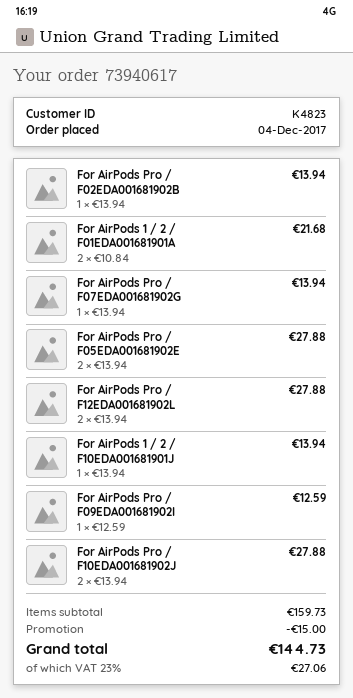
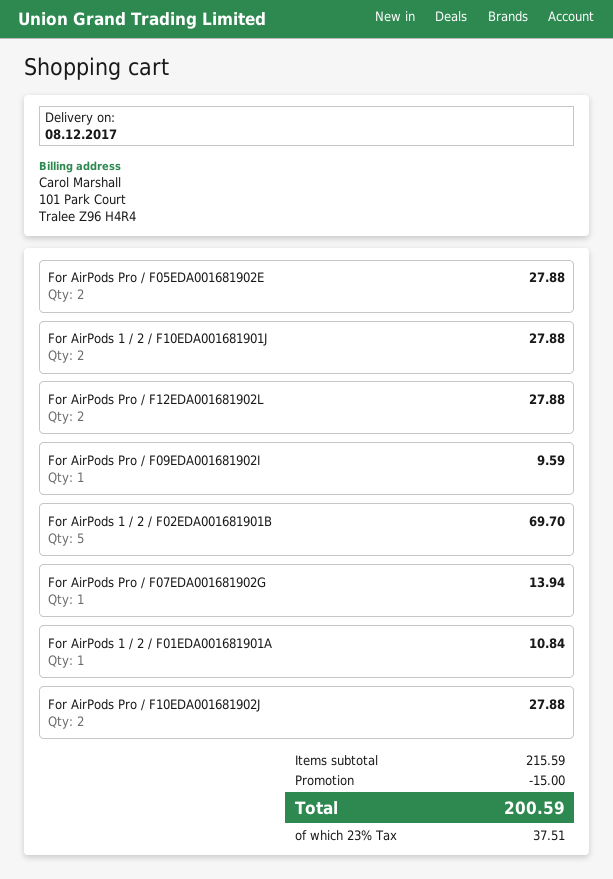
For AirPods Pro / F02EDA001681902B: 1 for 13.94 -> none
For AirPods 1 / 2 / F01EDA001681901A: 2 for 21.68 -> 1 for 10.84
For AirPods 1 / 2 / F10EDA001681901J: 1 for 13.94 -> 2 for 27.88
For AirPods Pro / F09EDA001681902I: 1 for 12.59 -> 1 for 9.59
For AirPods 1 / 2 / F02EDA001681901B: none -> 5 for 69.70
subtotal: 159.73 -> 215.59
tax: 23% = 27.06 -> 23% = 37.51
total: 144.73 -> 200.59

